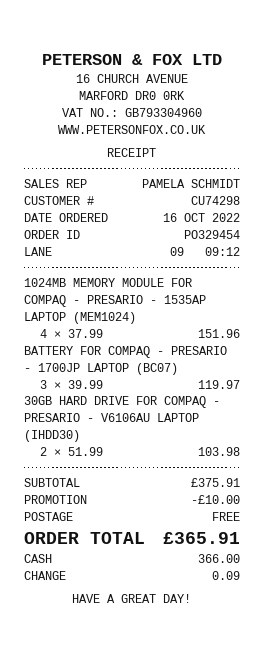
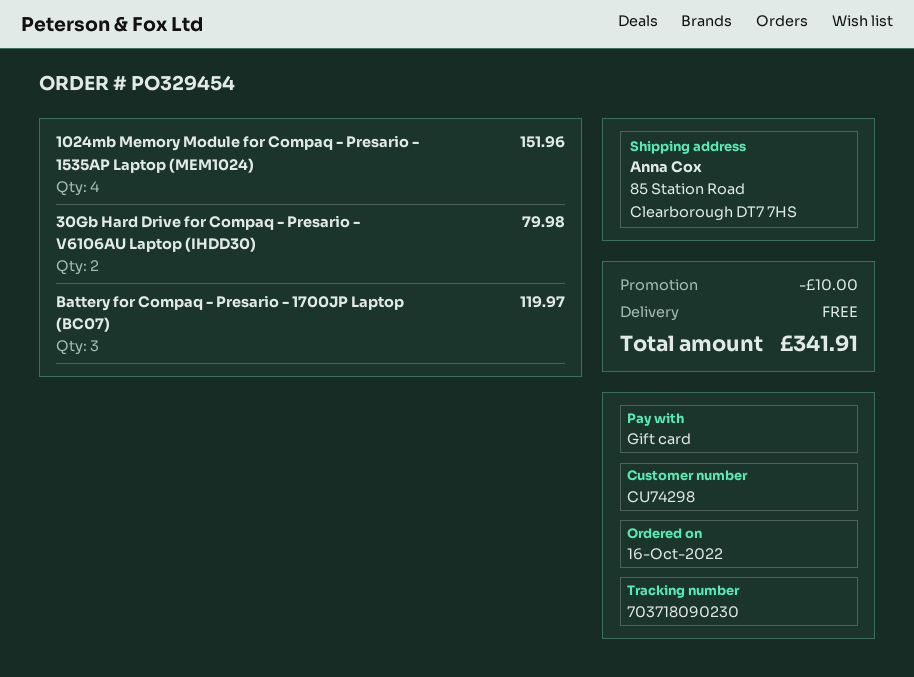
payment method: cash -> gift card
30GB HARD DRIVE FOR COMPAQ - PRESARIO - V6106AU LAPTOP (IHDD30): 2 for 103.98 -> 2 for 79.98
total: 365.91 -> 341.91

